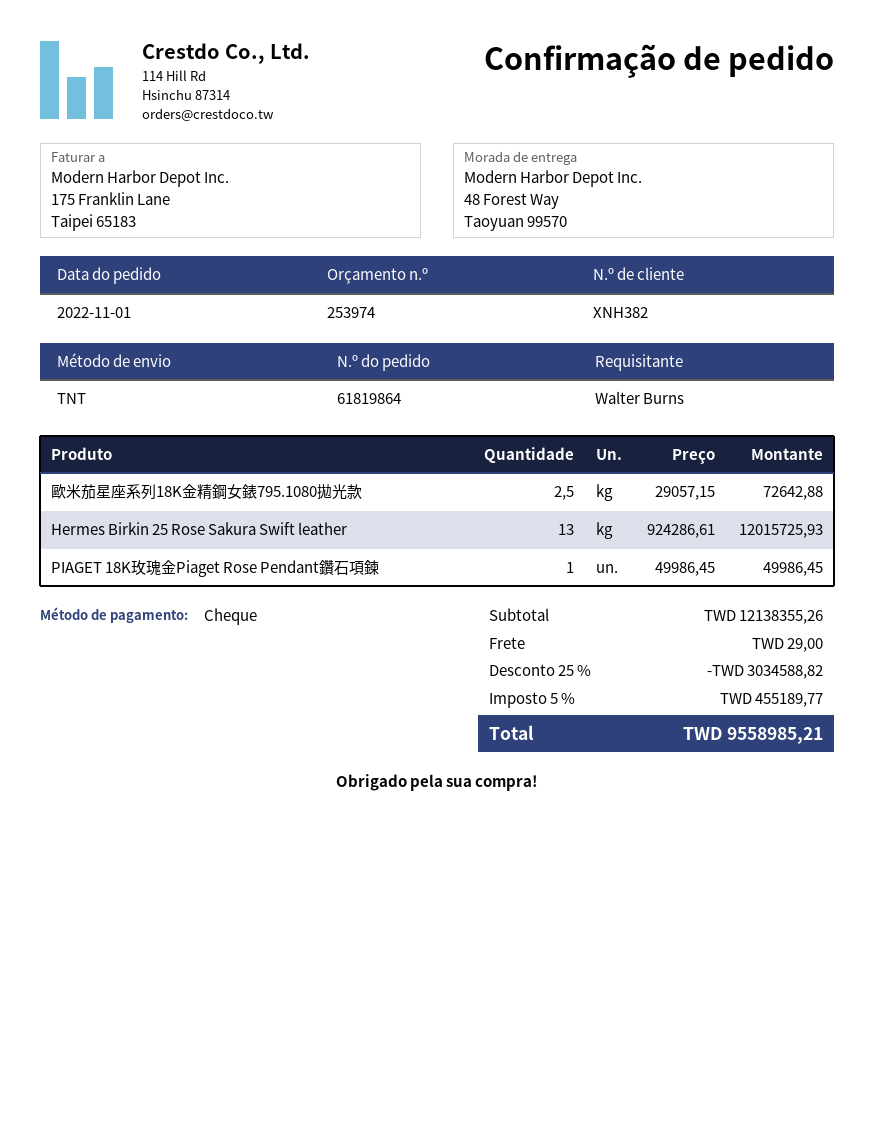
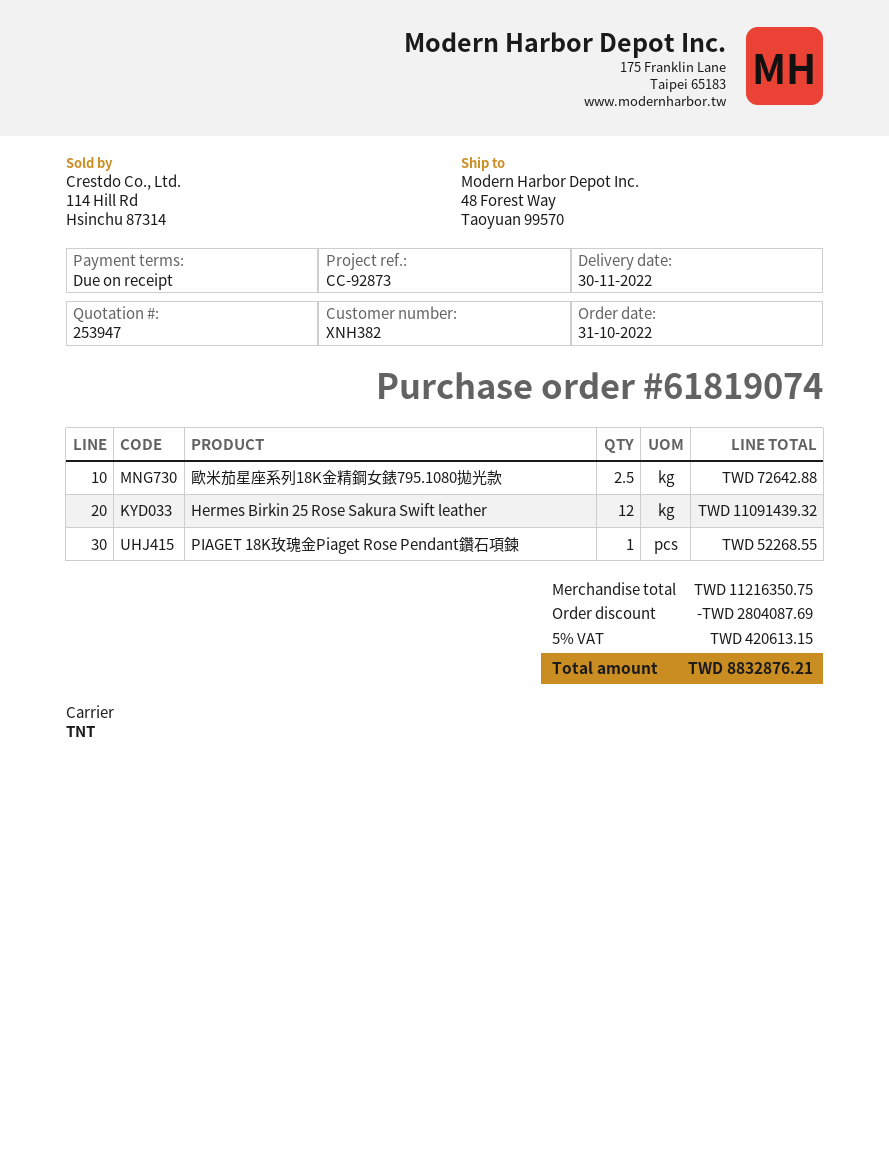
quote number: 253974 -> 253947
order number: 61819864 -> 61819074
order date: 2022-11-01 -> 2022-10-31
Hermes Birkin 25 Rose Sakura Swift leather: 13 for 12015725.93 -> 12 for 11091439.32
PIAGET 18K玫瑰金Piaget Rose Pendant鑽石項鍊: 1 for 49986.45 -> 1 for 52268.55
subtotal: 12138355.26 -> 11216350.75
discount: 3034588.82 -> 2804087.69
shipping: 29.00 -> none
tax: 5% = 455189.77 -> 5% = 420613.15
total: 9558985.21 -> 8832876.21

